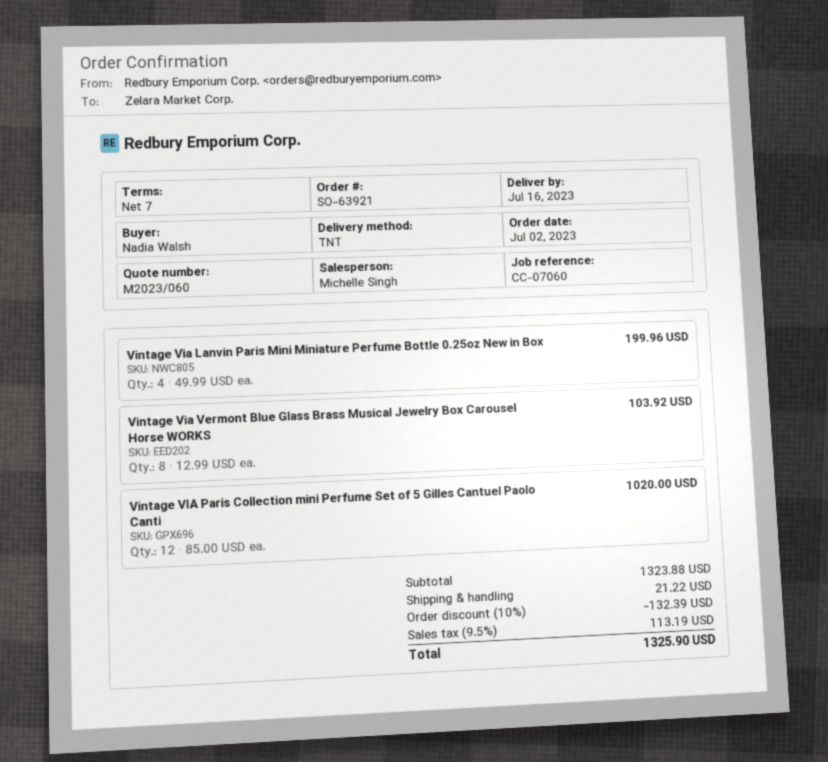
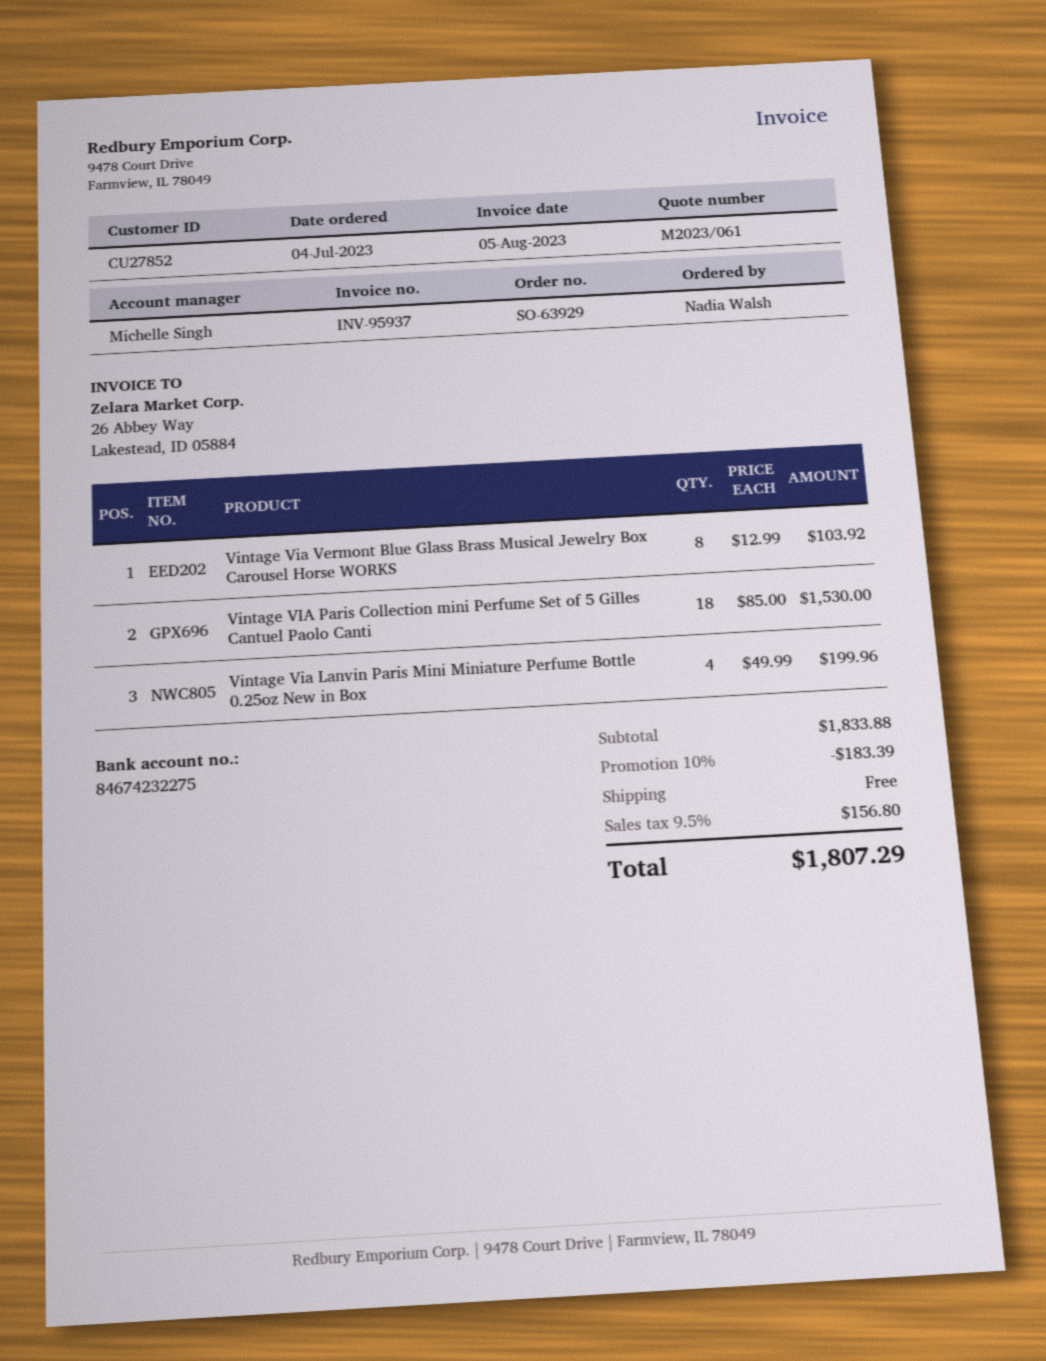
quote number: M2023/060 -> M2023/061
order number: SO-63921 -> SO-63929
order date: 2023-07-02 -> 2023-07-04
Vintage VIA Paris Collection mini Perfume Set of 5 Gilles Cantuel Paolo Canti: 12 x 85.00 = 1020.00 -> 18 x 85.00 = 1530.00
subtotal: 1323.88 -> 1833.88
discount: 10% = 132.39 -> 10% = 183.39
shipping: 21.22 -> 0.00
tax: 9.5% = 113.19 -> 9.5% = 156.80
total: 1325.90 -> 1807.29

